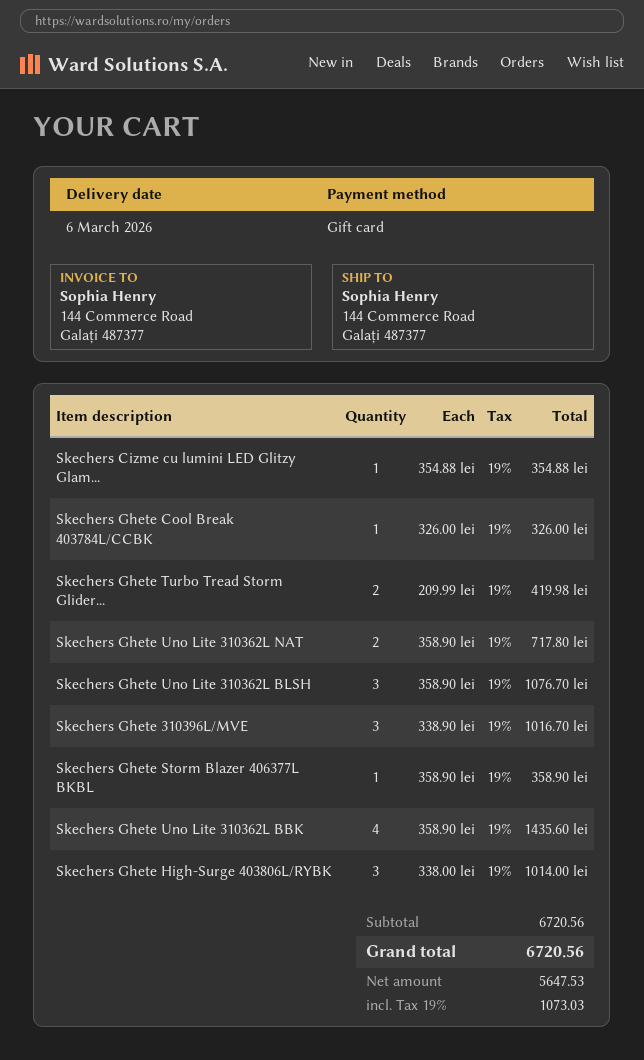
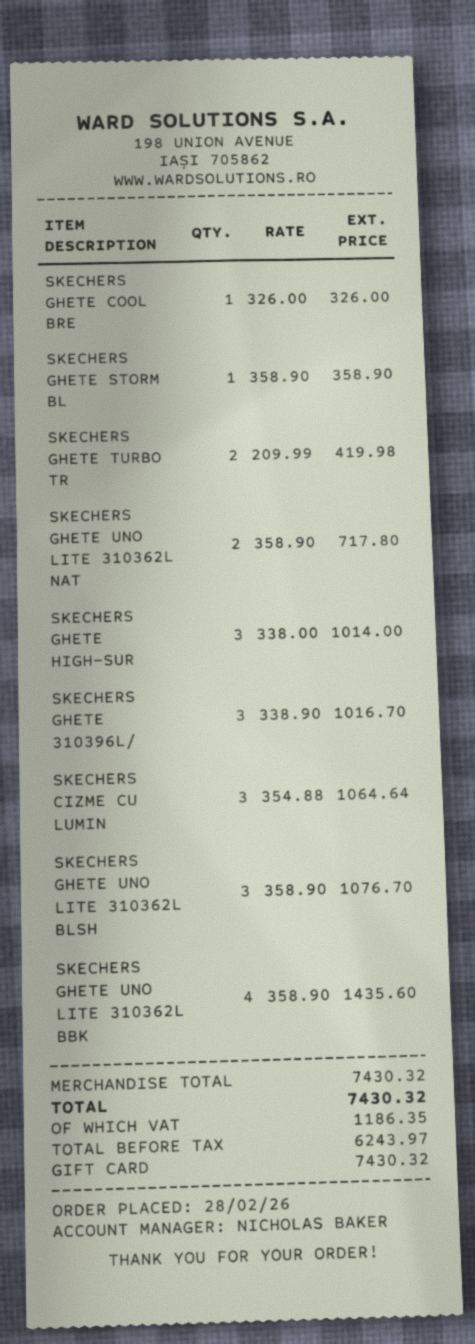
Skechers Cizme cu lumini LED Glitzy Glam...: 1 x 354.88 = 354.88 -> 3 x 354.88 = 1064.64
subtotal: 6720.56 -> 7430.32
net: 5647.53 -> 6243.97
tax: 1073.03 -> 1186.35
total: 6720.56 -> 7430.32

